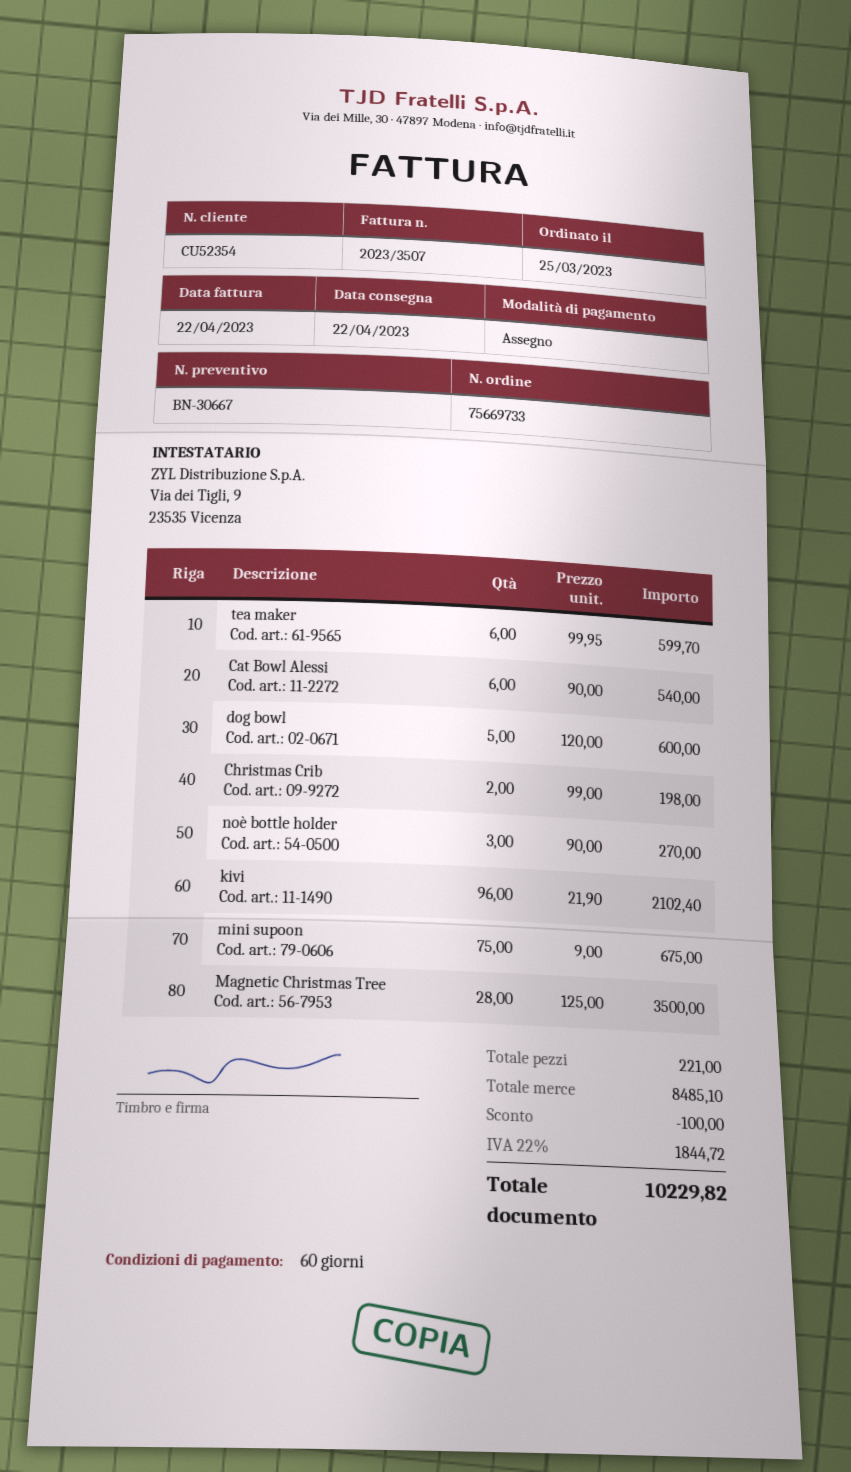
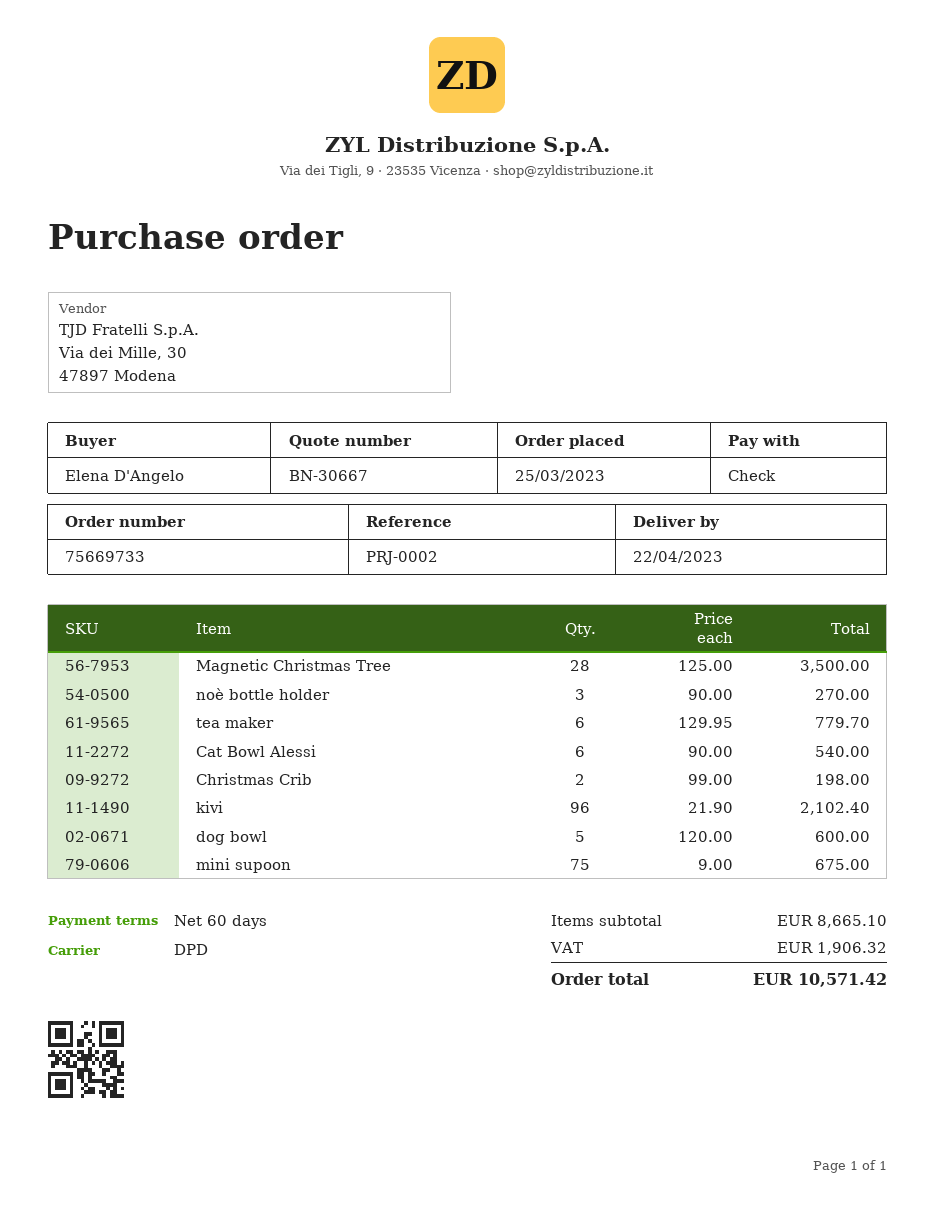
tea maker: 6 x 99.95 = 599.70 -> 6 x 129.95 = 779.70
subtotal: 8485.10 -> 8665.10
discount: 100.00 -> none
tax: 1844.72 -> 1906.32
total: 10229.82 -> 10571.42

